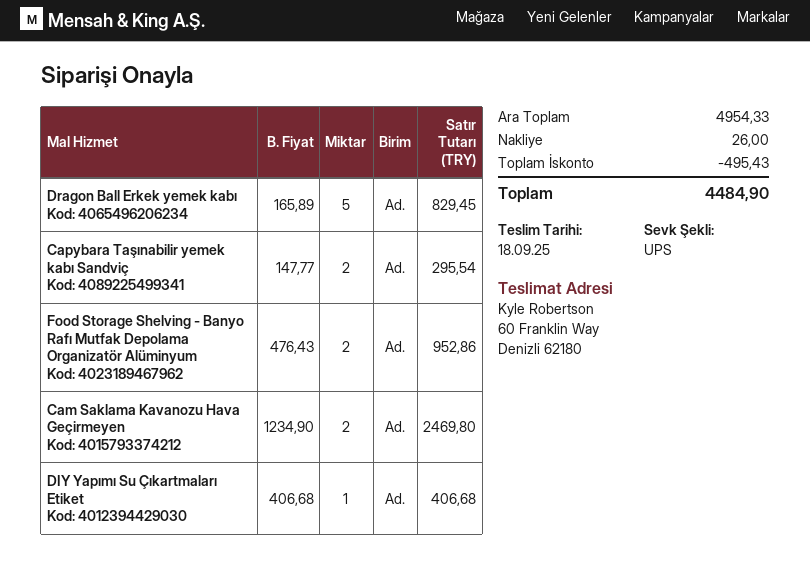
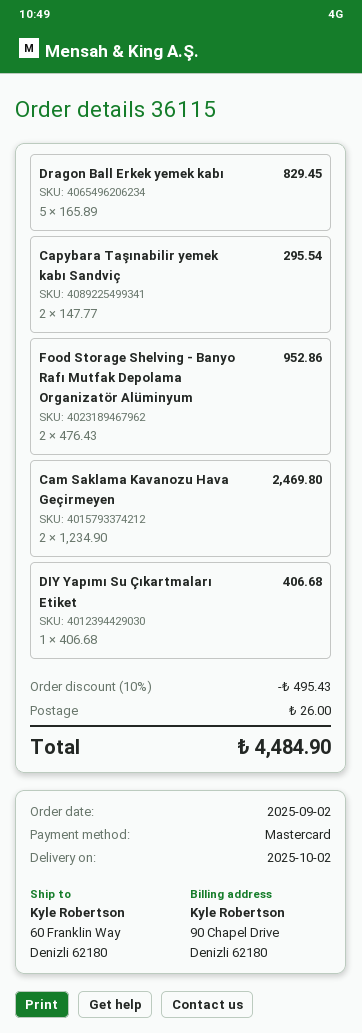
delivery date: 2025-09-18 -> 2025-10-02

